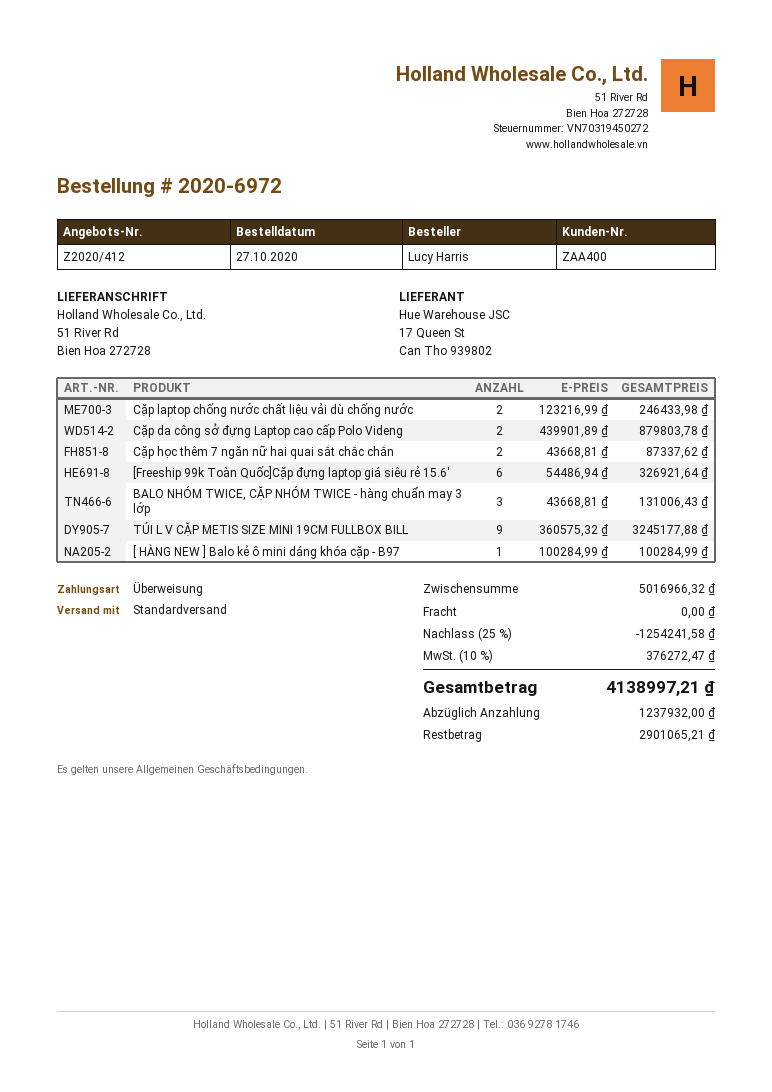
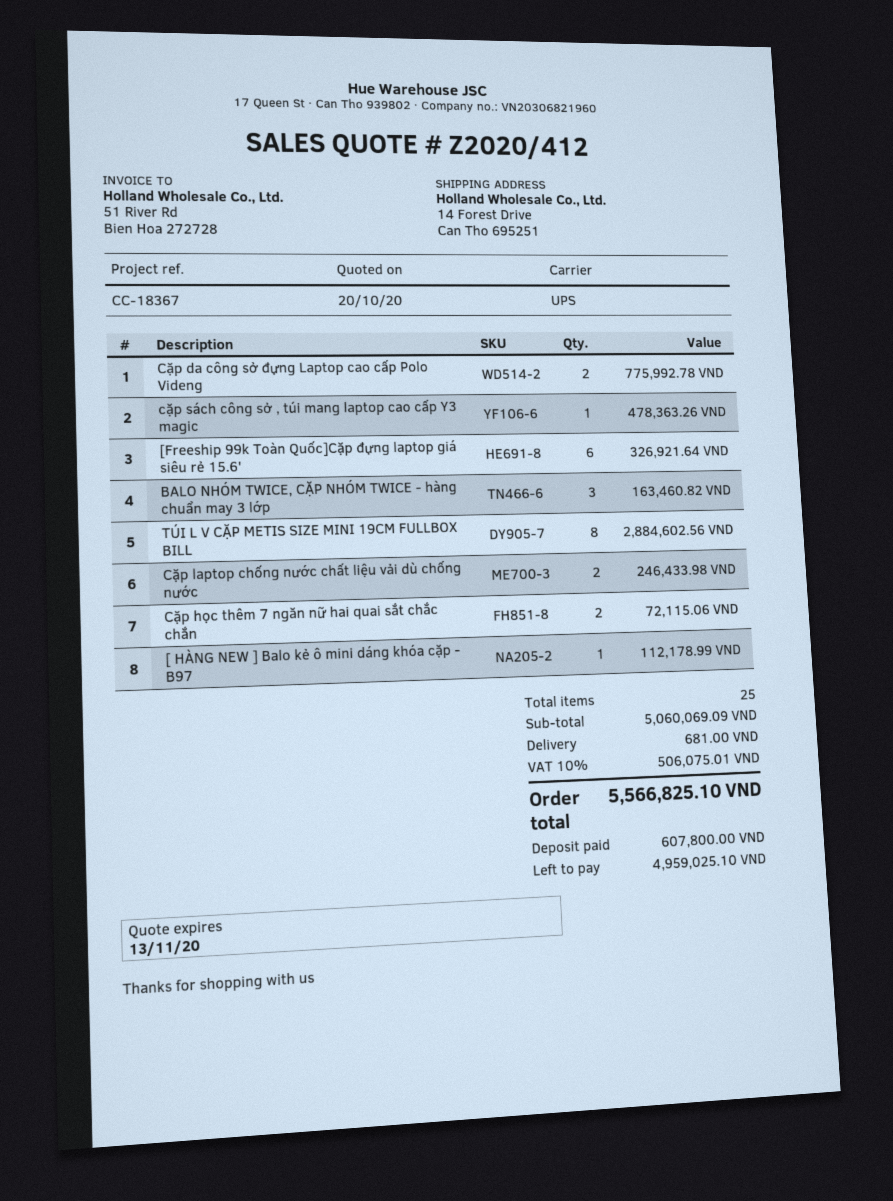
shipping method: standard -> UPS
ship to: 51 River Rd, Bien Hoa 272728 -> 14 Forest Drive, Can Tho 695251
Cặp da công sở đựng Laptop cao cấp Polo Videng: 2 for 879803.78 -> 2 for 775992.78
Cặp học thêm 7 ngăn nữ hai quai sắt chắc chắn: 2 for 87337.62 -> 2 for 72115.06
BALO NHÓM TWICE, CẶP NHÓM TWICE - hàng chuẩn may 3 lớp: 3 for 131006.43 -> 3 for 163460.82
TÚI L V CẶP METIS SIZE MINI 19CM FULLBOX BILL: 9 for 3245177.88 -> 8 for 2884602.56
[ HÀNG NEW ] Balo kẻ ô mini dáng khóa cặp - B97: 1 for 100284.99 -> 1 for 112178.99
cặp sách công sở , túi mang laptop cao cấp Y3 magic: none -> 1 for 478363.26
subtotal: 5016966.32 -> 5060069.09
discount: 25% = 1254241.58 -> none
shipping: 0.00 -> 681.00
tax: 10% = 376272.47 -> 10% = 506075.01
total: 4138997.21 -> 5566825.10
deposit: 1237932.00 -> 607800.00
balance: 2901065.21 -> 4959025.10

